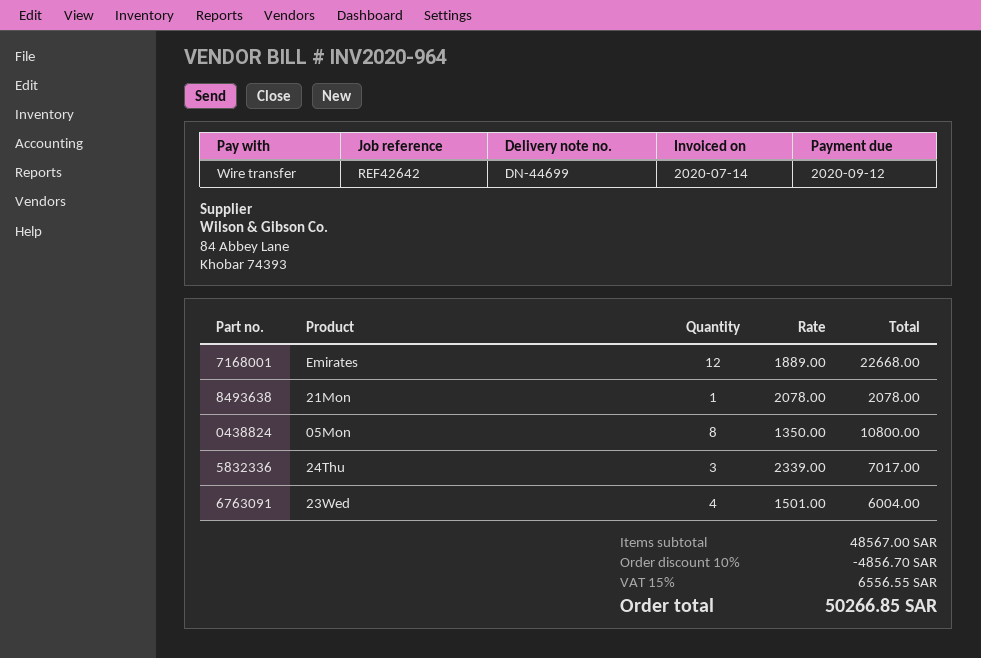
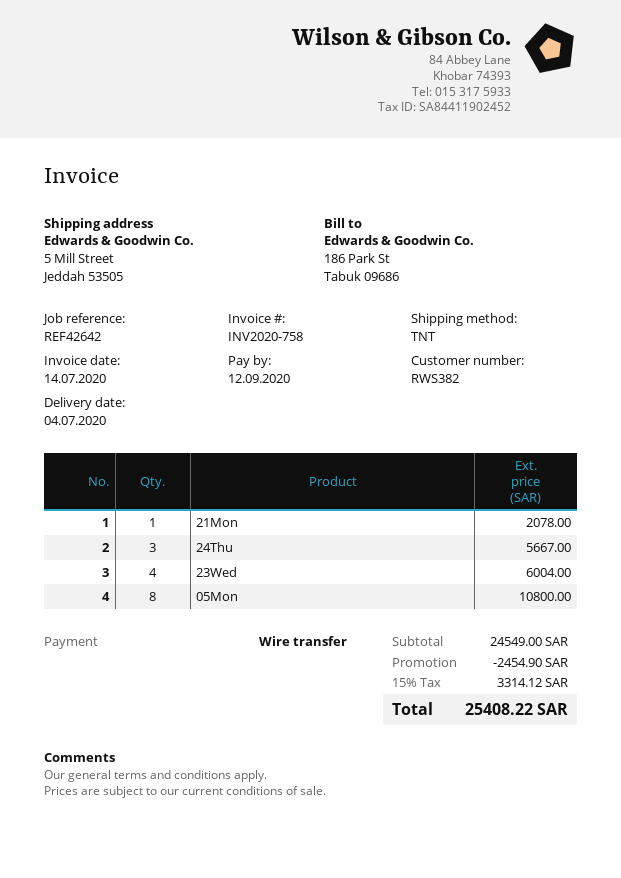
invoice number: INV2020-964 -> INV2020-758
Emirates: 12 for 22668.00 -> none
24Thu: 3 for 7017.00 -> 3 for 5667.00
subtotal: 48567.00 -> 24549.00
discount: 4856.70 -> 2454.90
tax: 15% = 6556.55 -> 15% = 3314.12
total: 50266.85 -> 25408.22

